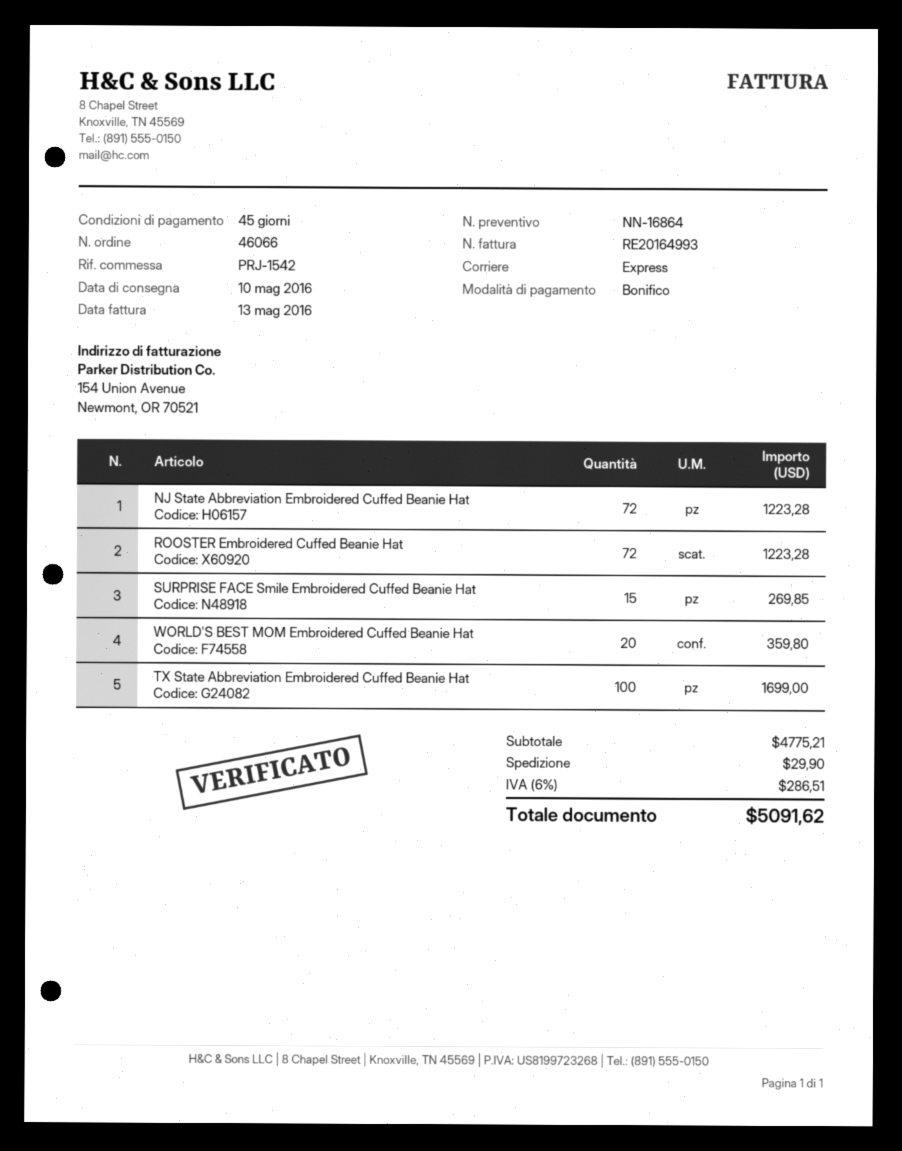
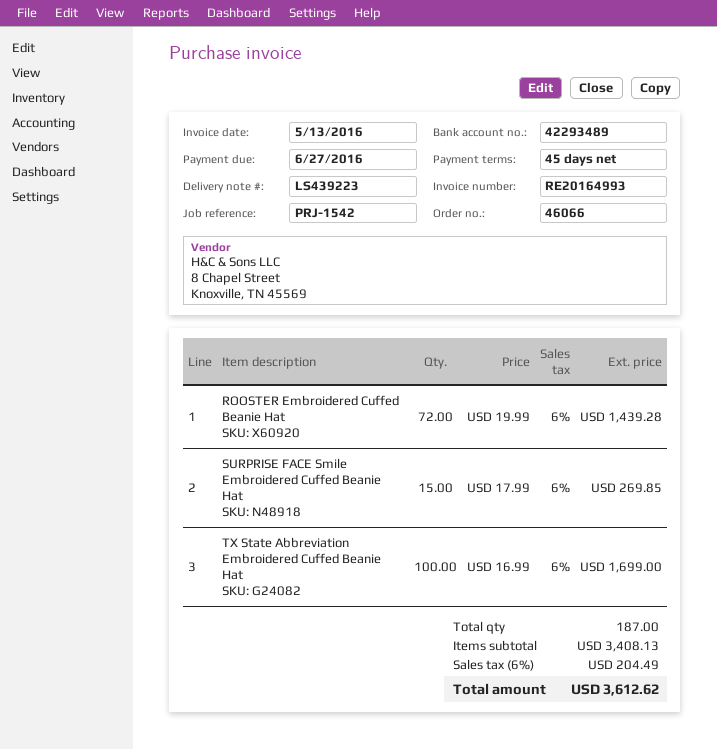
NJ State Abbreviation Embroidered Cuffed Beanie Hat: 72 for 1223.28 -> none
ROOSTER Embroidered Cuffed Beanie Hat: 72 for 1223.28 -> 72 for 1439.28
WORLD'S BEST MOM Embroidered Cuffed Beanie Hat: 20 for 359.80 -> none
subtotal: 4775.21 -> 3408.13
shipping: 29.90 -> none
tax: 6% = 286.51 -> 6% = 204.49
total: 5091.62 -> 3612.62

